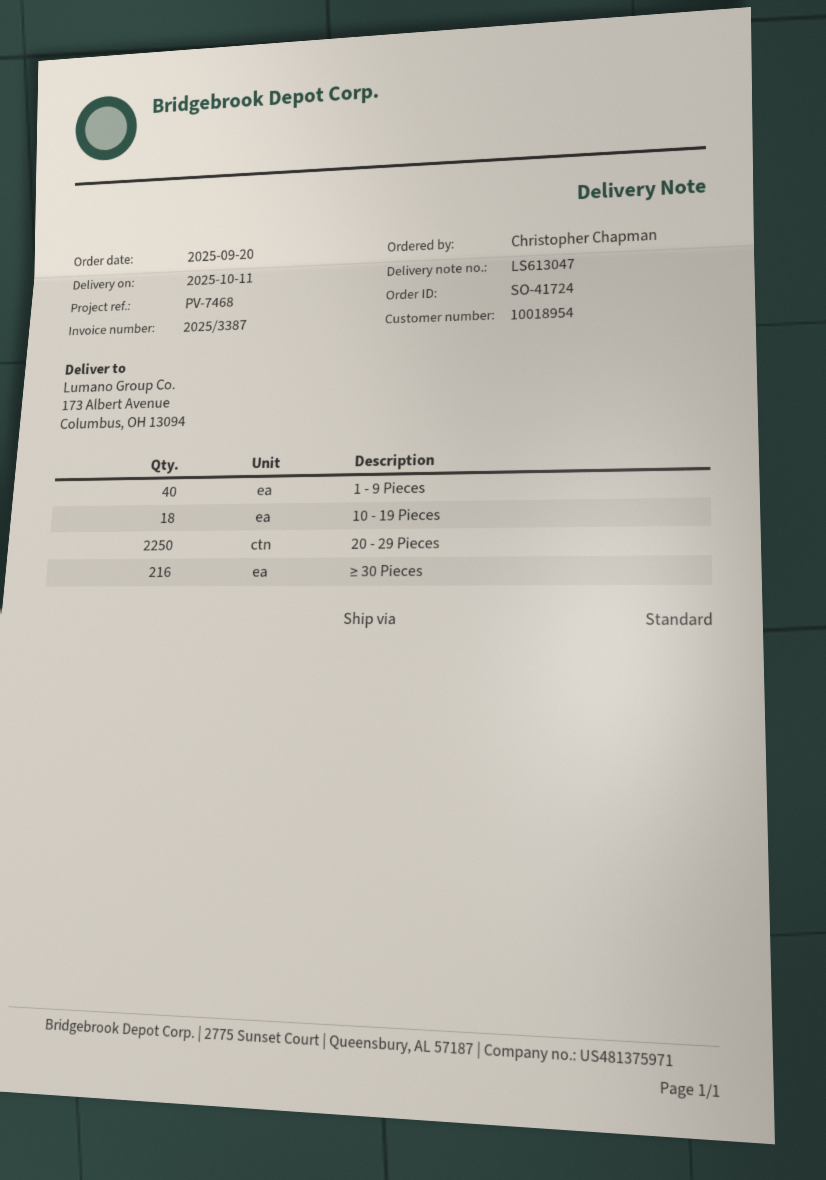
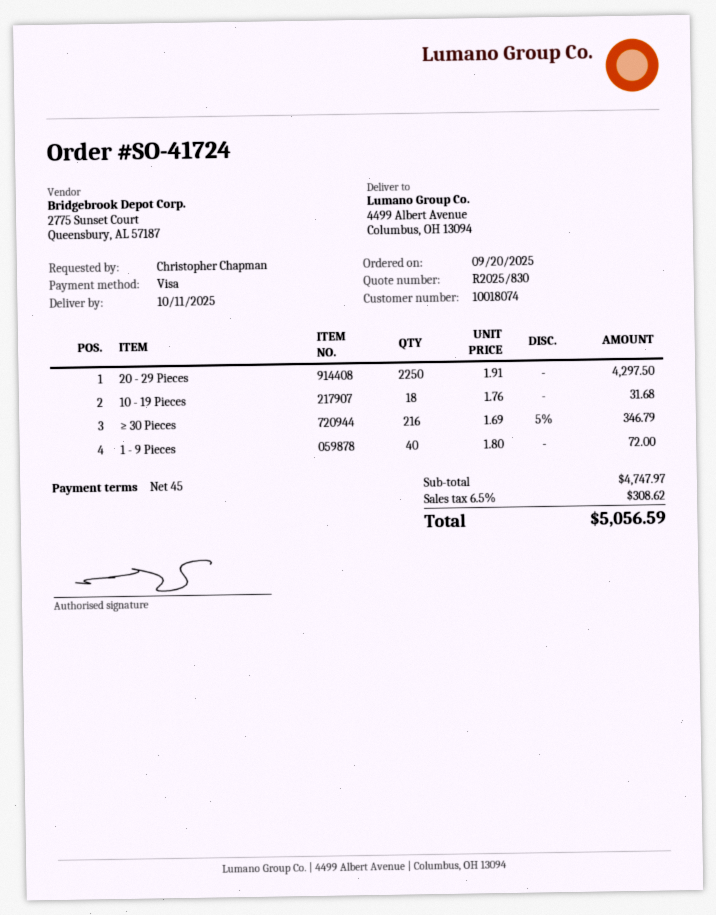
customer number: 10018954 -> 10018074
ship to: 173 Albert Avenue, Columbus, OH 13094 -> 4499 Albert Avenue, Columbus, OH 13094

